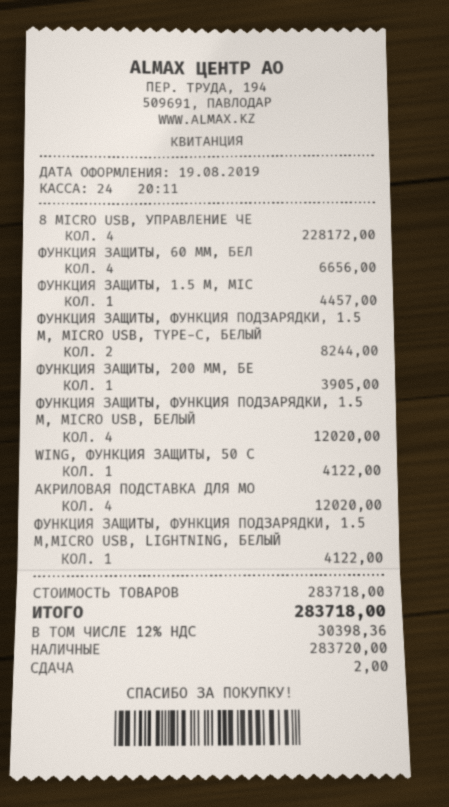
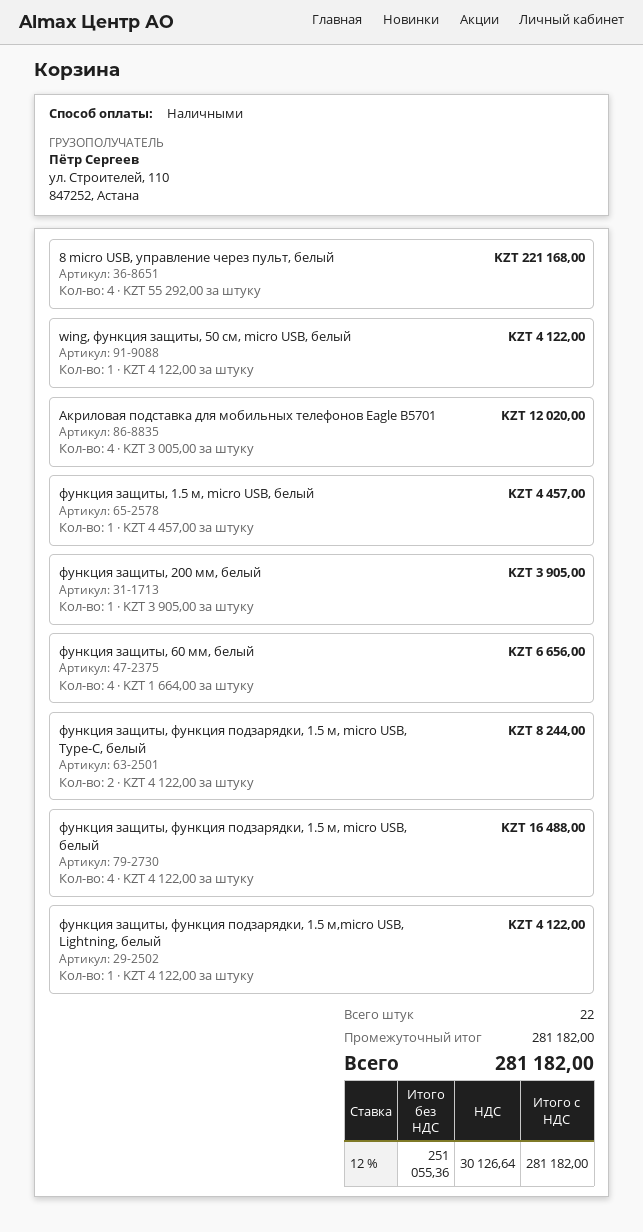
8 MICRO USB, УПРАВЛЕНИЕ ЧЕ: 4 for 228172.00 -> 4 for 221168.00
ФУНКЦИЯ ЗАЩИТЫ, ФУНКЦИЯ ПОДЗАРЯДКИ, 1.5 М, MICRO USB, БЕЛЫЙ: 4 for 12020.00 -> 4 for 16488.00
subtotal: 283718.00 -> 281182.00
tax: 12% = 30398.36 -> 12% = 30126.64
total: 283718.00 -> 281182.00

